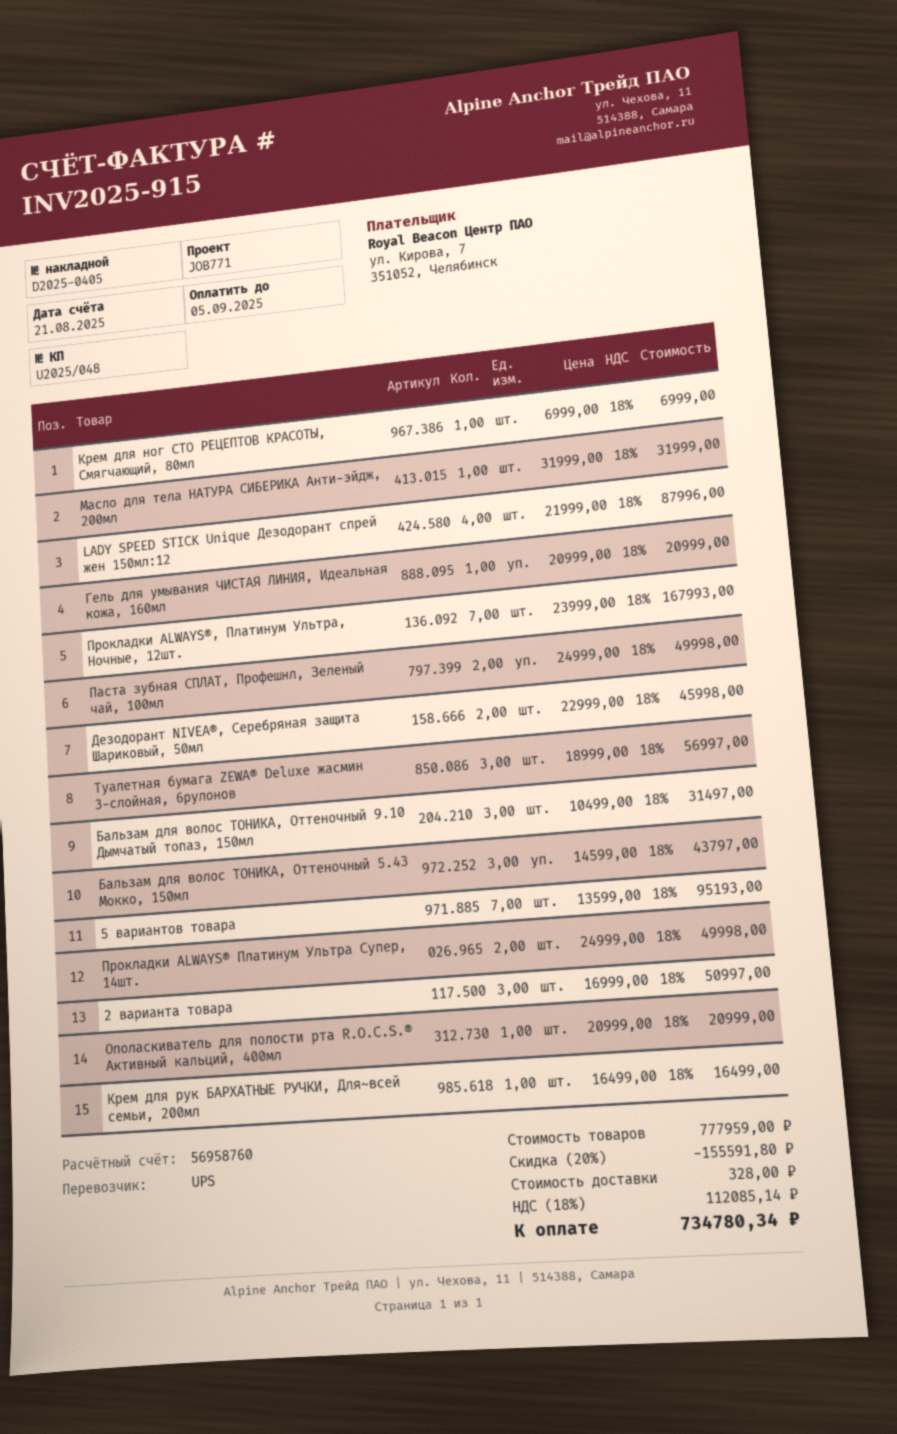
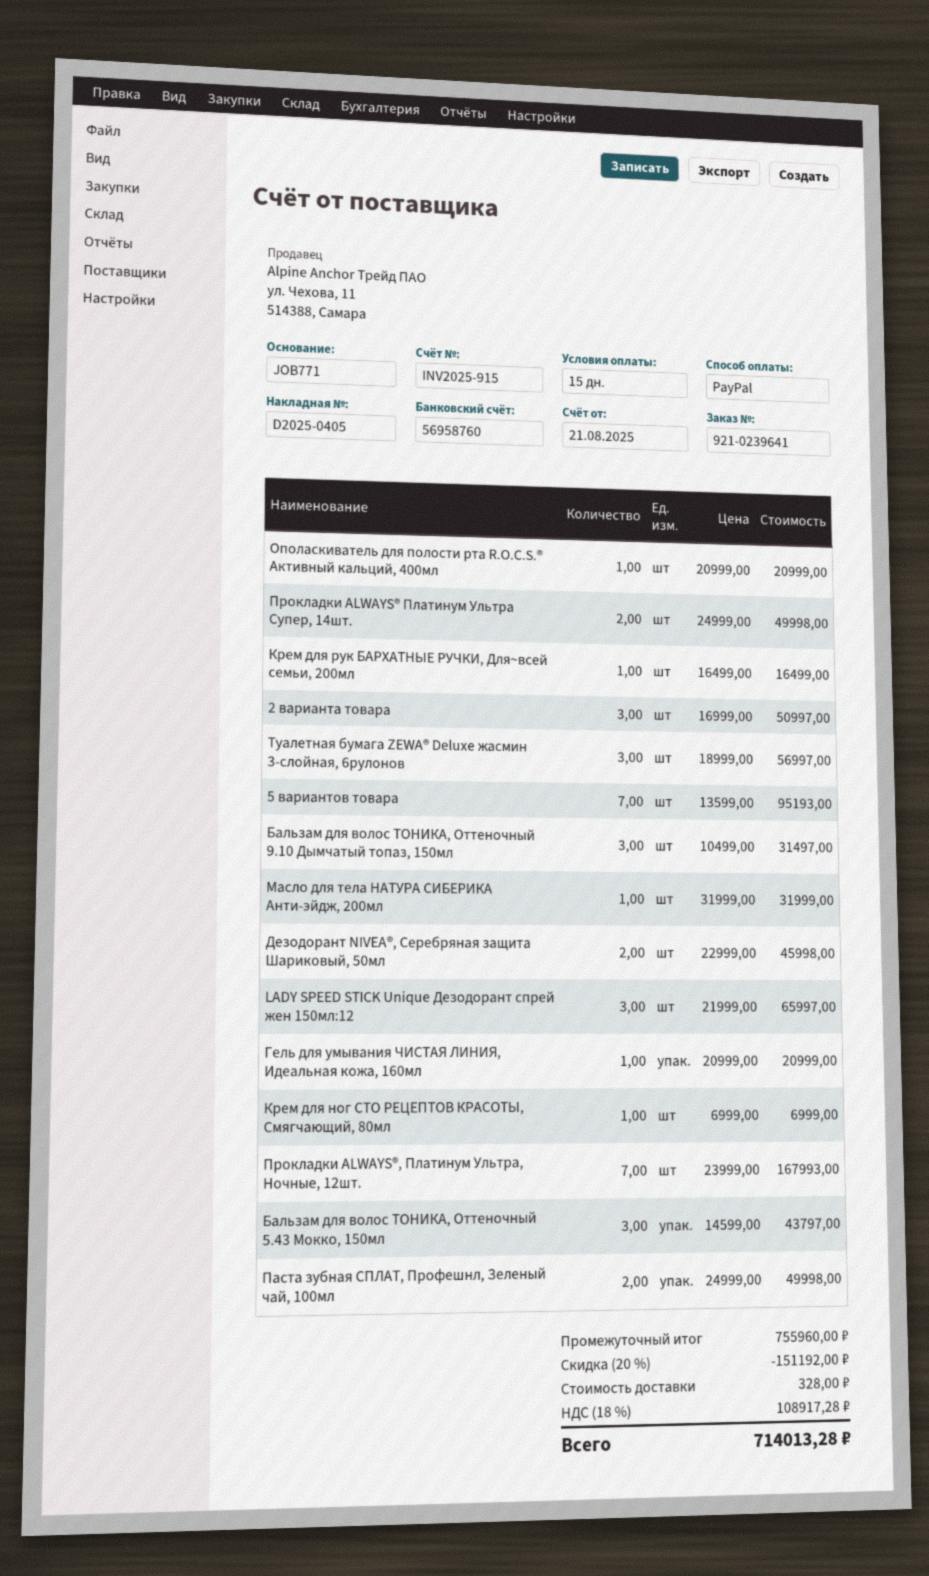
LADY SPEED STICK Unique Дезодорант спрей жен 150мл:12: 4 x 21999.00 = 87996.00 -> 3 x 21999.00 = 65997.00
subtotal: 777959.00 -> 755960.00
discount: 20% = 155591.80 -> 20% = 151192.00
tax: 18% = 112085.14 -> 18% = 108917.28
total: 734780.34 -> 714013.28

